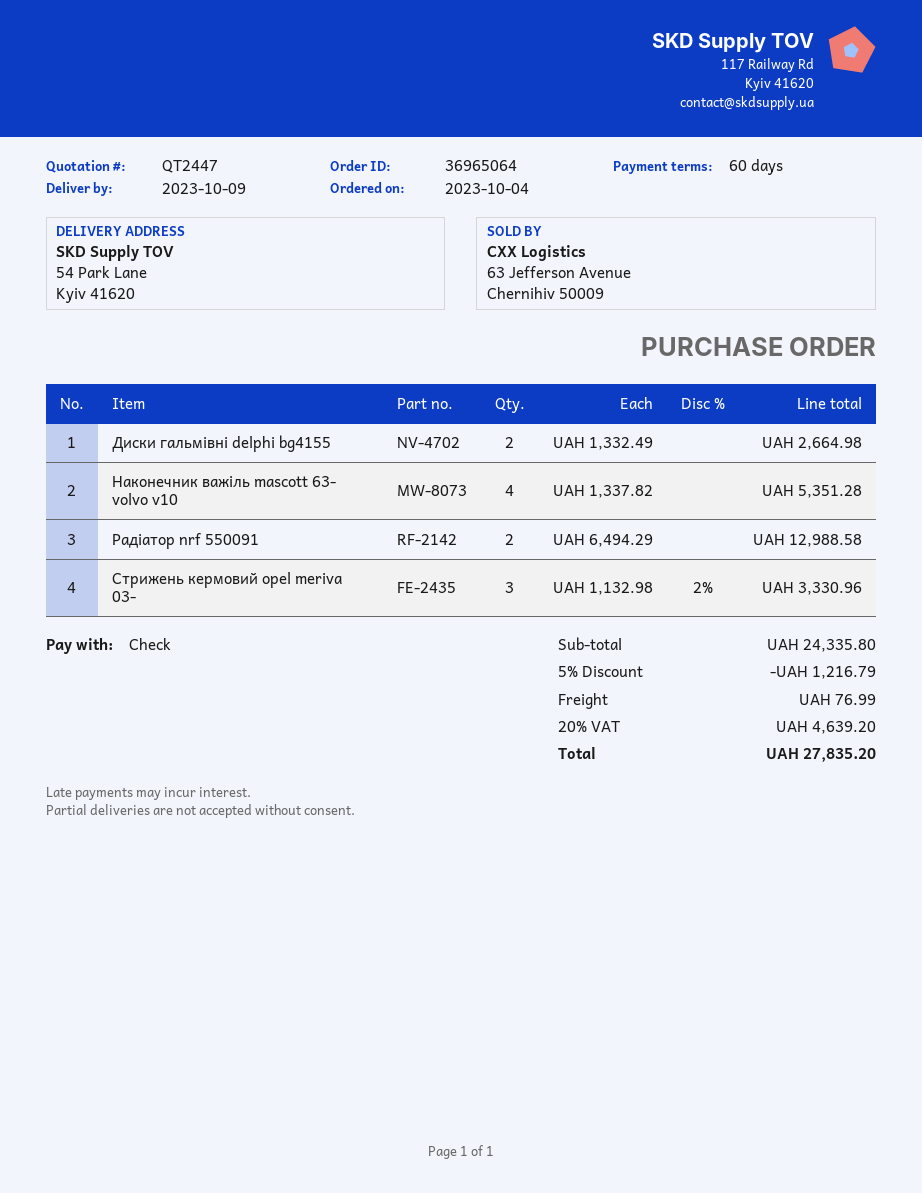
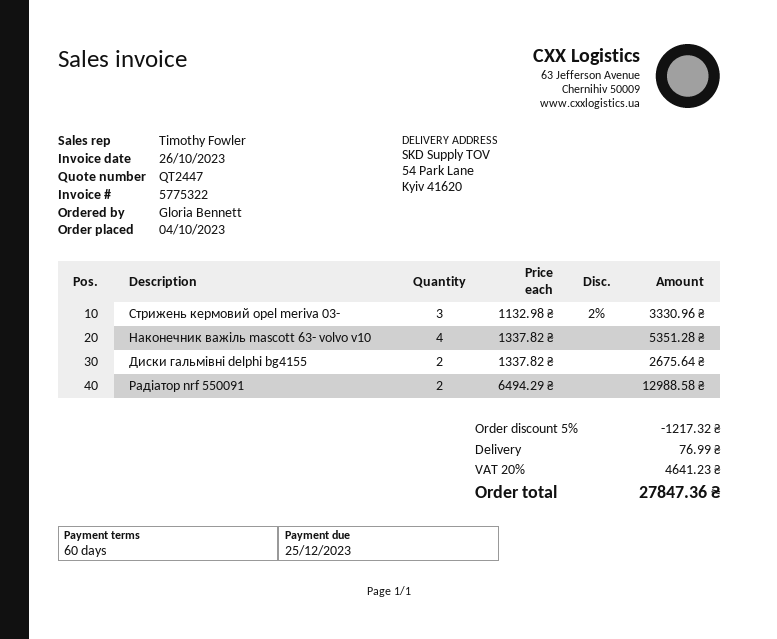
Диски гальмівні delphi bg4155: 2 x 1332.49 = 2664.98 -> 2 x 1337.82 = 2675.64
discount: 5% = 1216.79 -> 5% = 1217.32
tax: 20% = 4639.20 -> 20% = 4641.23
total: 27835.20 -> 27847.36

